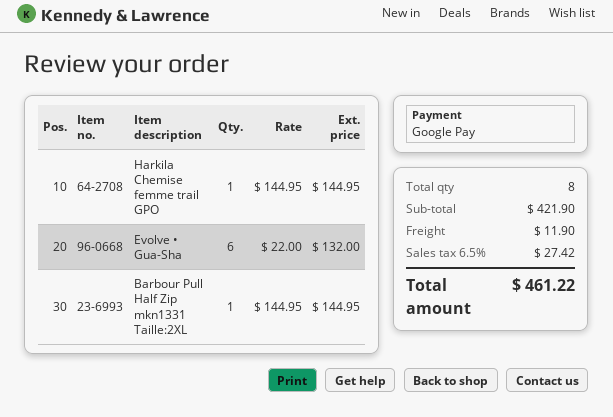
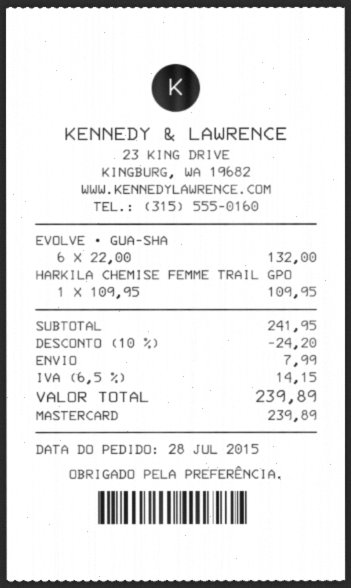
payment method: Google Pay -> Mastercard
Harkila Chemise femme trail GPO: 1 x 144.95 = 144.95 -> 1 x 109.95 = 109.95
Barbour Pull Half Zip mkn1331 Taille:2XL: 1 x 144.95 = 144.95 -> none
subtotal: 421.90 -> 241.95
discount: none -> 10% = 24.20
shipping: 11.90 -> 7.99
tax: 6.5% = 27.42 -> 6.5% = 14.15
total: 461.22 -> 239.89

